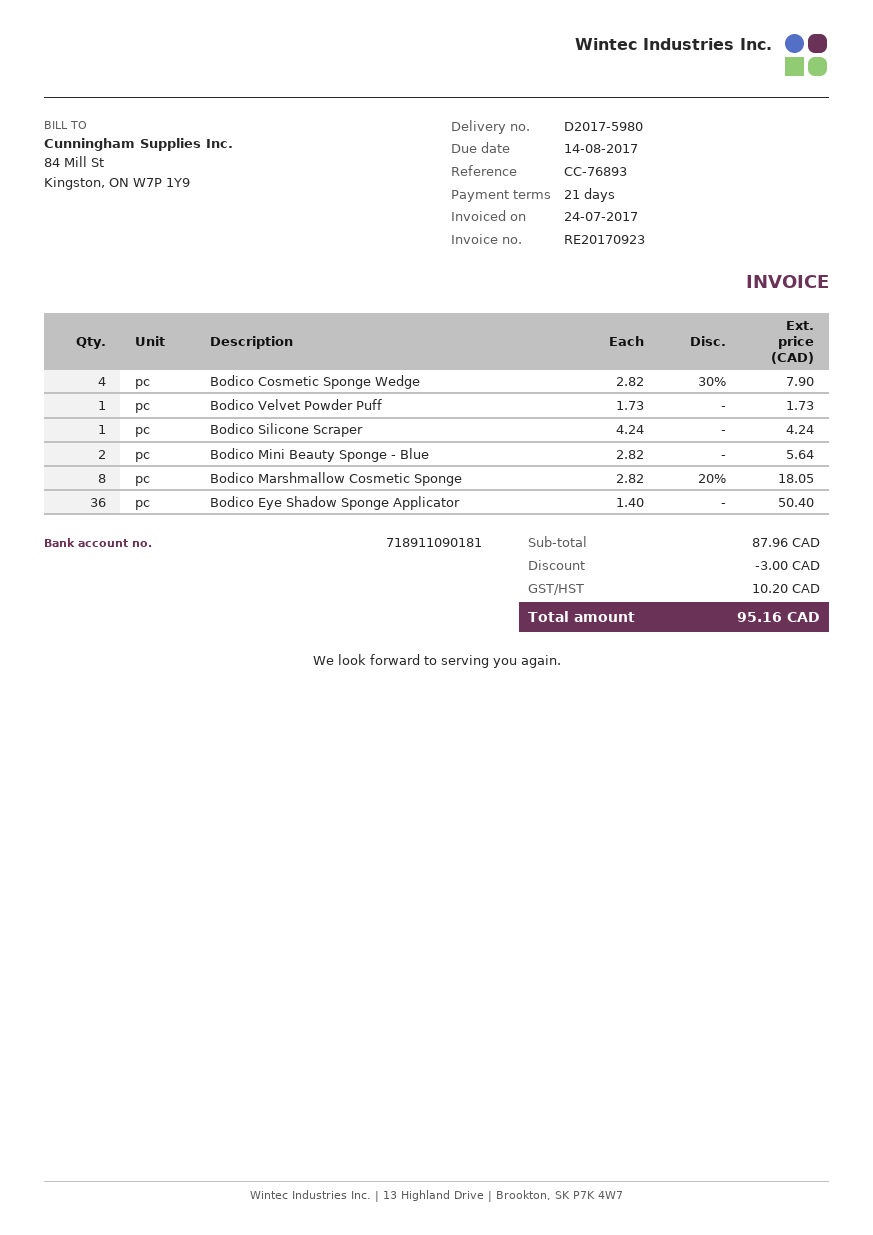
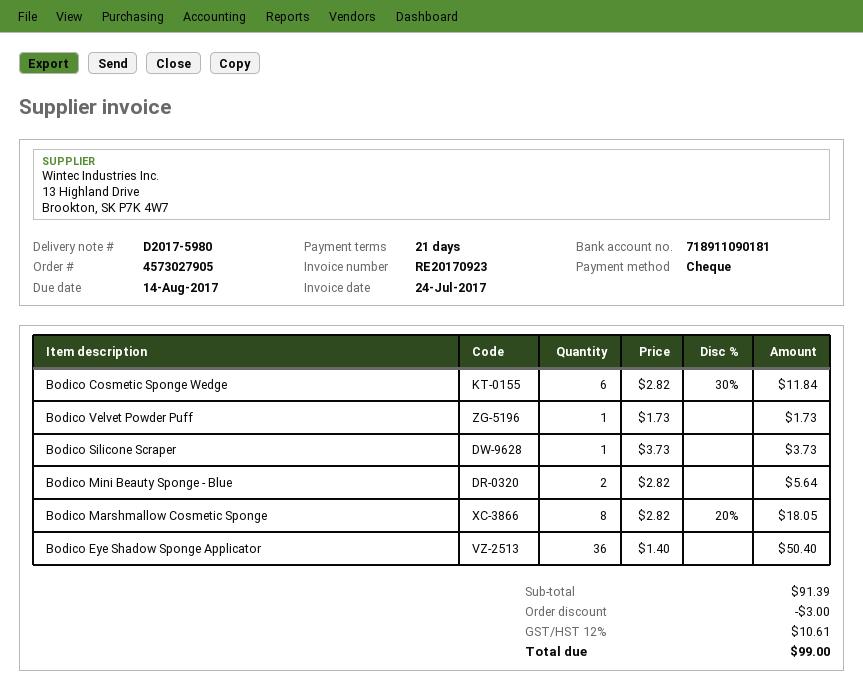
Bodico Cosmetic Sponge Wedge: 4 x 2.82 - 30% = 7.90 -> 6 x 2.82 - 30% = 11.84
Bodico Silicone Scraper: 1 x 4.24 = 4.24 -> 1 x 3.73 = 3.73
subtotal: 87.96 -> 91.39
tax: 10.20 -> 10.61
total: 95.16 -> 99.00

